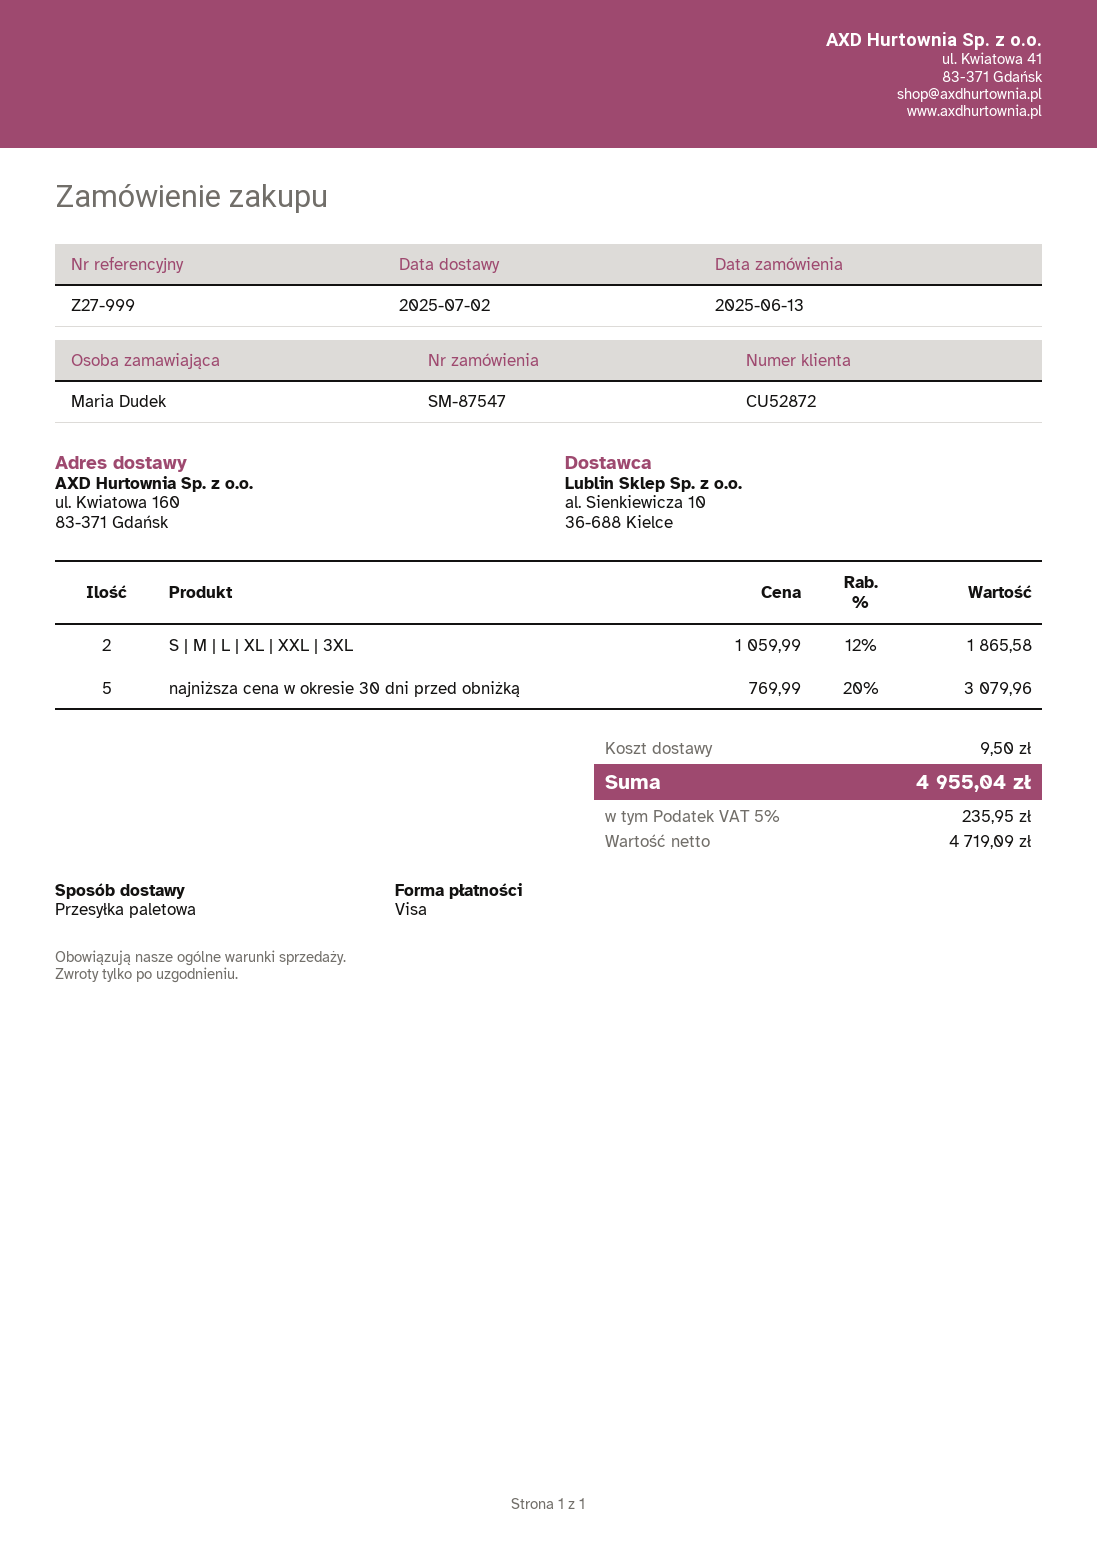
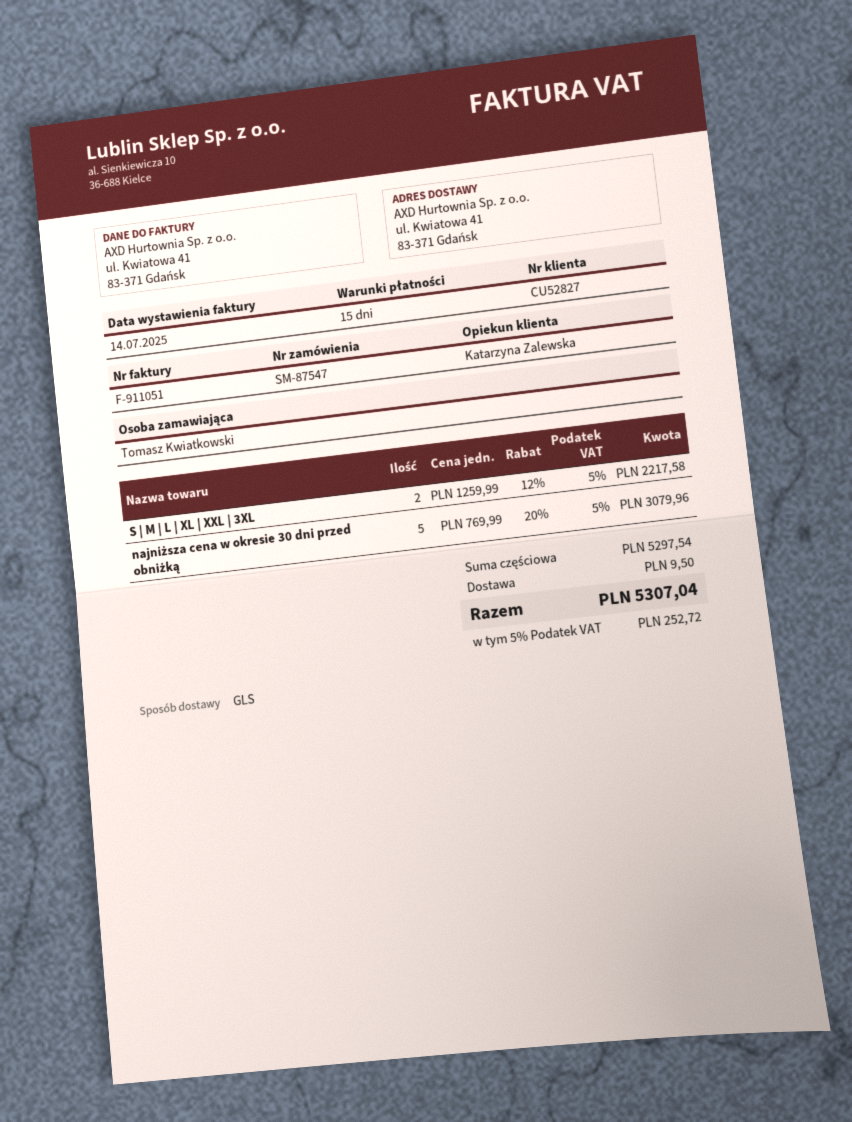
customer number: CU52872 -> CU52827
ordered by: Maria Dudek -> Tomasz Kwiatkowski
shipping method: pallet freight -> GLS
ship to: ul. Kwiatowa 160, 83-371 Gdańsk -> ul. Kwiatowa 41, 83-371 Gdańsk
S | M | L | XL | XXL | 3XL: 2 x 1059.99 - 12% = 1865.58 -> 2 x 1259.99 - 12% = 2217.58
tax: 5% = 235.95 -> 5% = 252.72
total: 4955.04 -> 5307.04

